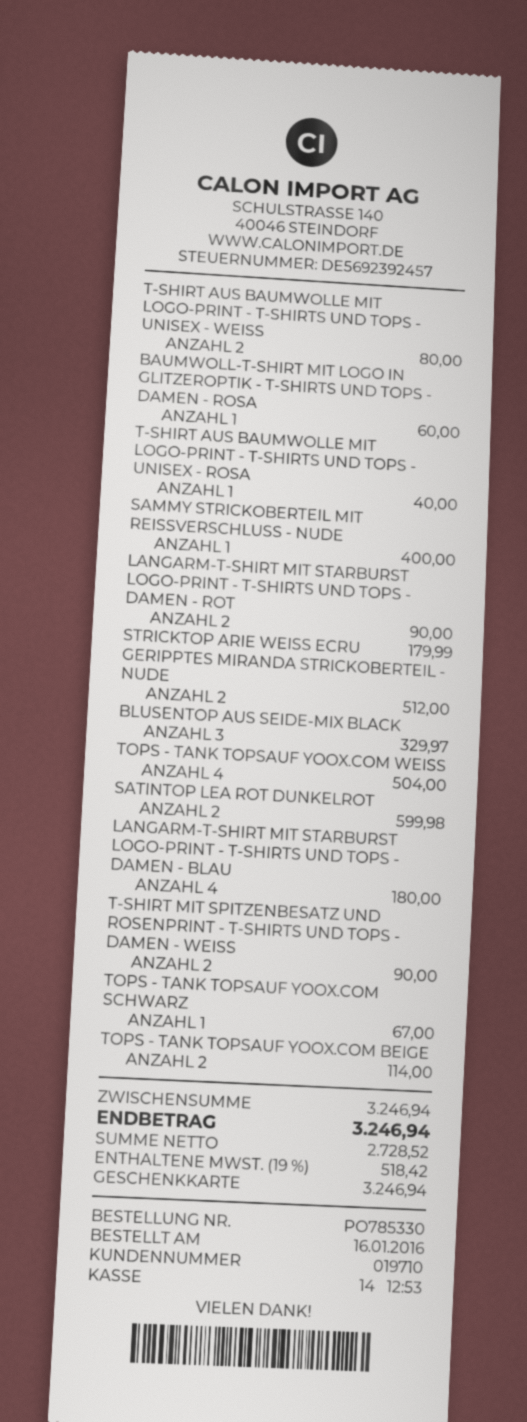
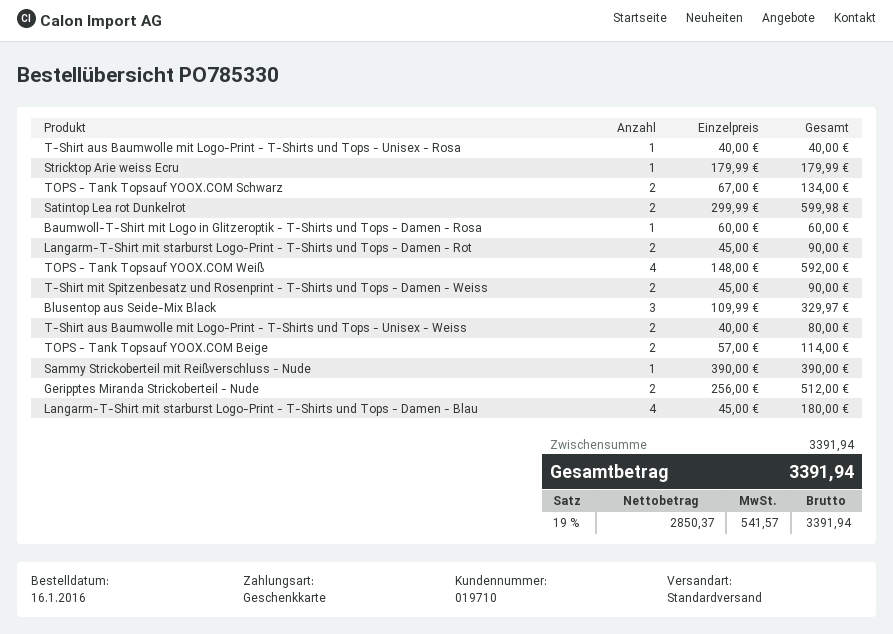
SAMMY STRICKOBERTEIL MIT REISSVERSCHLUSS - NUDE: 1 for 400.00 -> 1 for 390.00
TOPS - TANK TOPSAUF YOOX.COM WEISS: 4 for 504.00 -> 4 for 592.00
TOPS - TANK TOPSAUF YOOX.COM SCHWARZ: 1 for 67.00 -> 2 for 134.00
subtotal: 3246.94 -> 3391.94
net: 2728.52 -> 2850.37
tax: 19% = 518.42 -> 19% = 541.57
total: 3246.94 -> 3391.94

